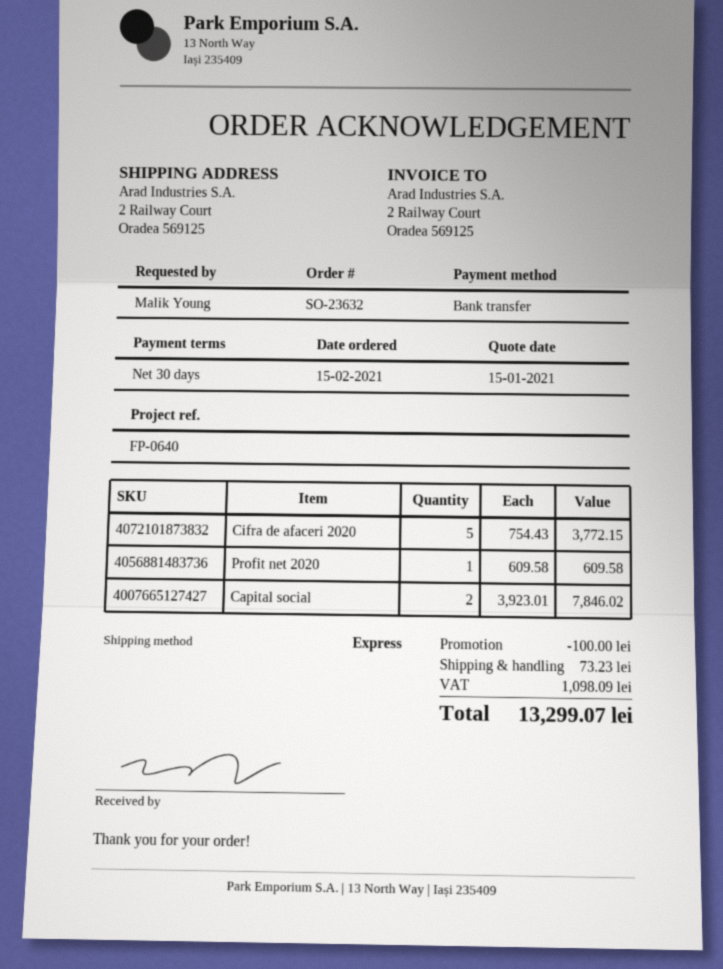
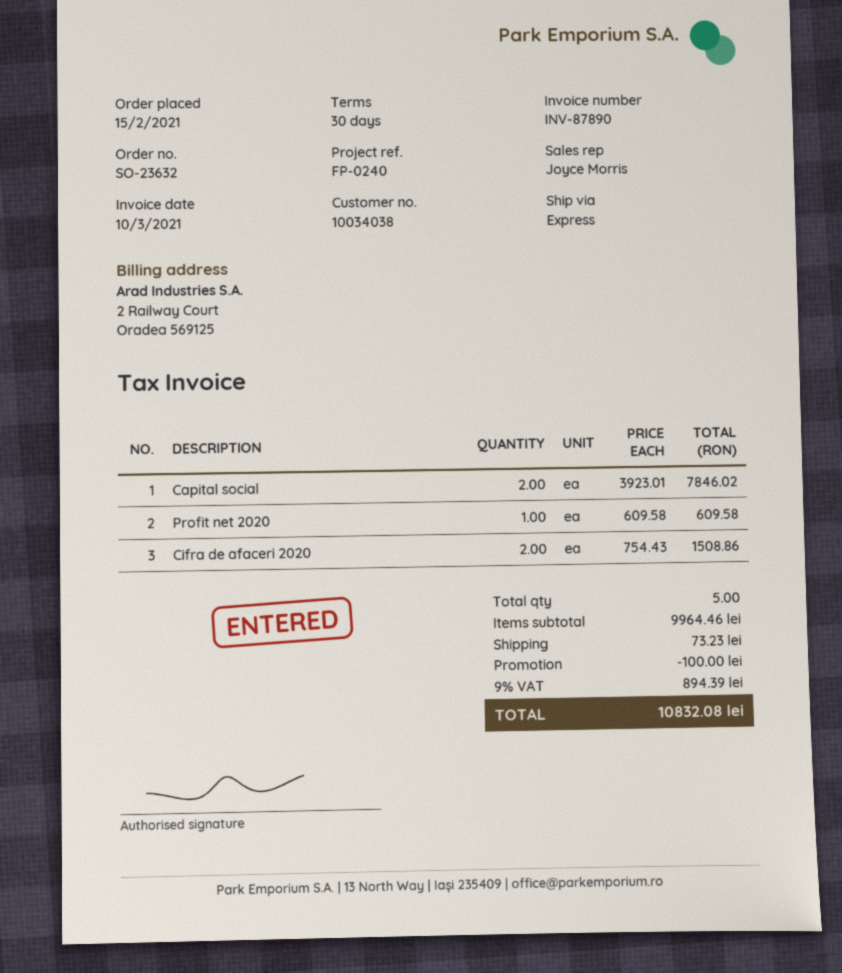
reference: FP-0640 -> FP-0240
Cifra de afaceri 2020: 5 x 754.43 = 3772.15 -> 2 x 754.43 = 1508.86
tax: 1098.09 -> 894.39
total: 13299.07 -> 10832.08

